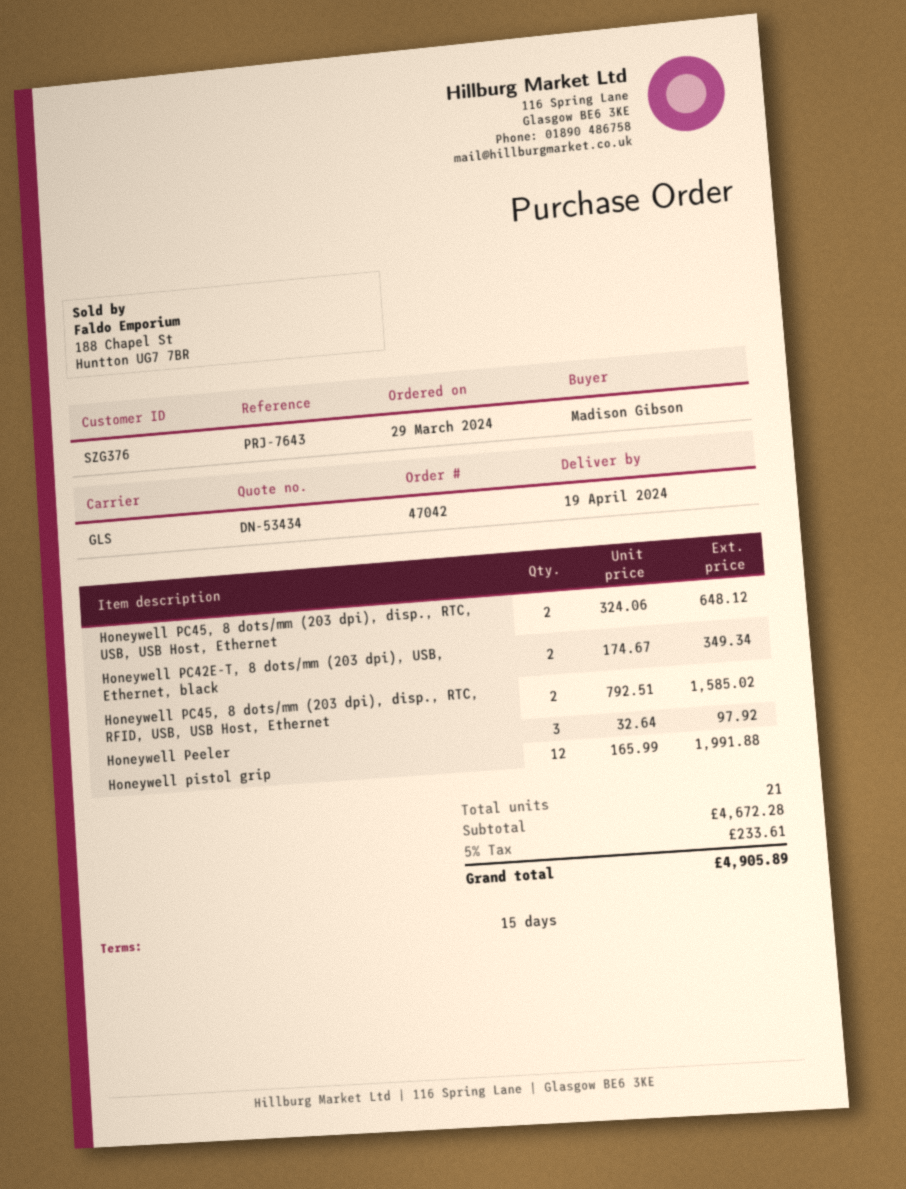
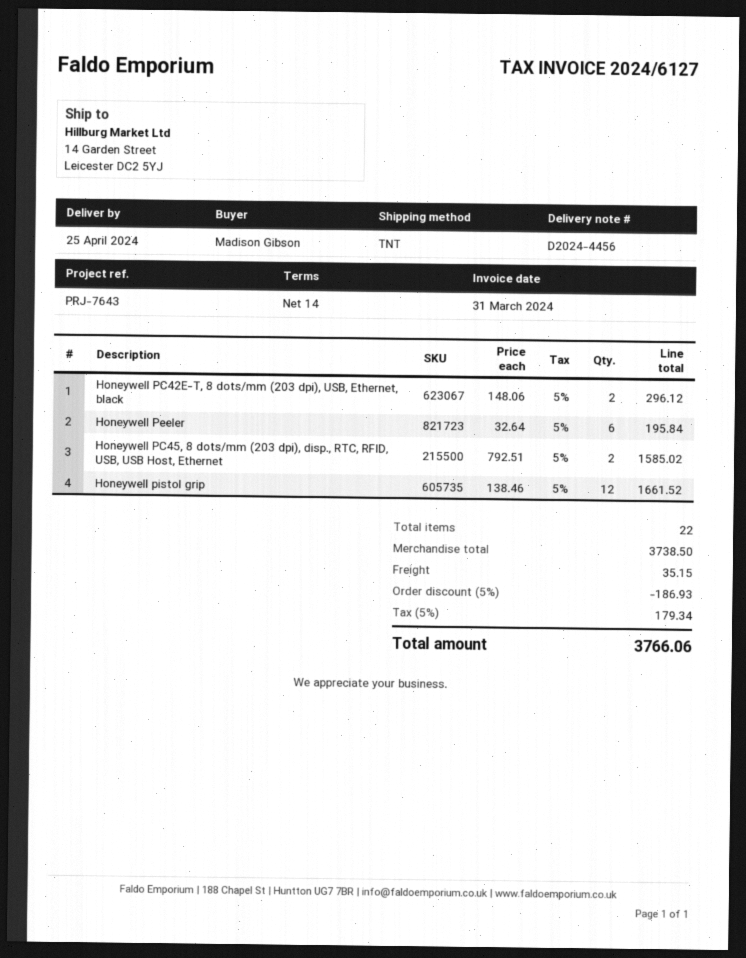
delivery date: 2024-04-19 -> 2024-04-25
payment terms: 15 days -> 14 days
shipping method: GLS -> TNT
Honeywell PC45, 8 dots/mm (203 dpi), disp., RTC, USB, USB Host, Ethernet: 2 x 324.06 = 648.12 -> none
Honeywell PC42E-T, 8 dots/mm (203 dpi), USB, Ethernet, black: 2 x 174.67 = 349.34 -> 2 x 148.06 = 296.12
Honeywell Peeler: 3 x 32.64 = 97.92 -> 6 x 32.64 = 195.84
Honeywell pistol grip: 12 x 165.99 = 1991.88 -> 12 x 138.46 = 1661.52
total quantity: 21 -> 22
subtotal: 4672.28 -> 3738.50
discount: none -> 5% = 186.93
shipping: none -> 35.15
tax: 5% = 233.61 -> 5% = 179.34
total: 4905.89 -> 3766.06

